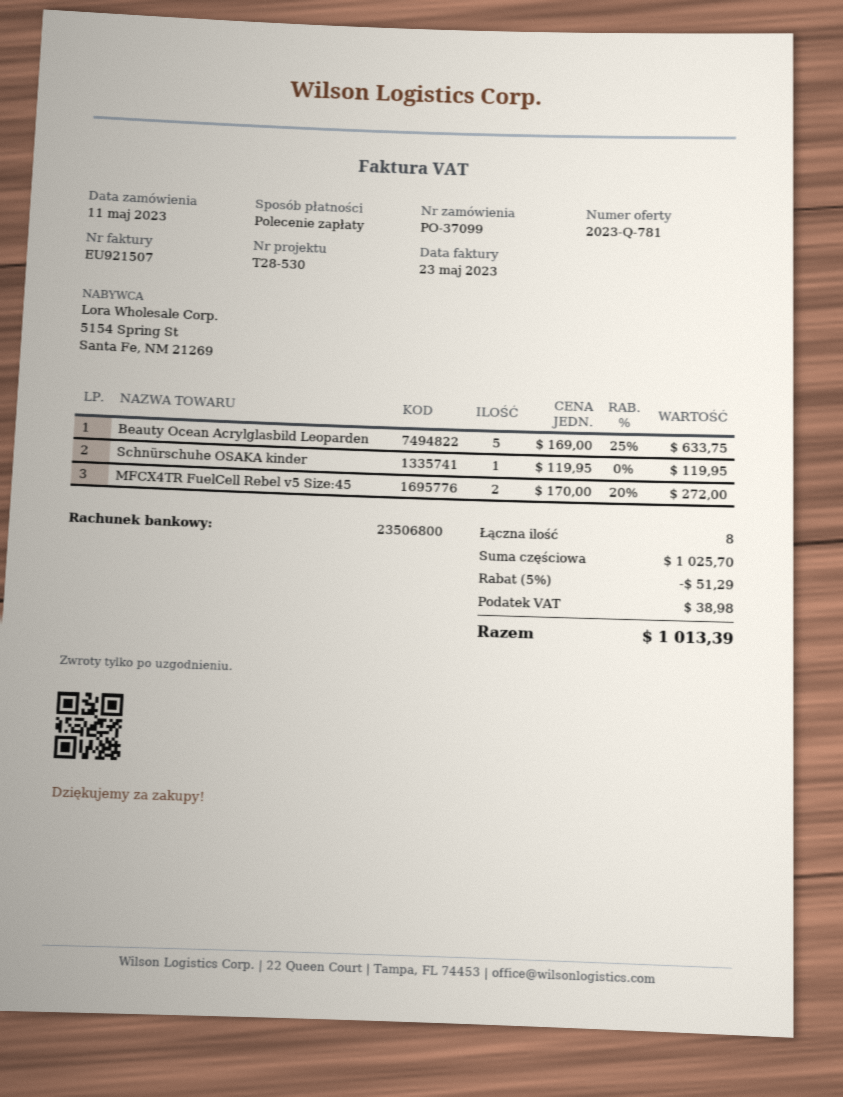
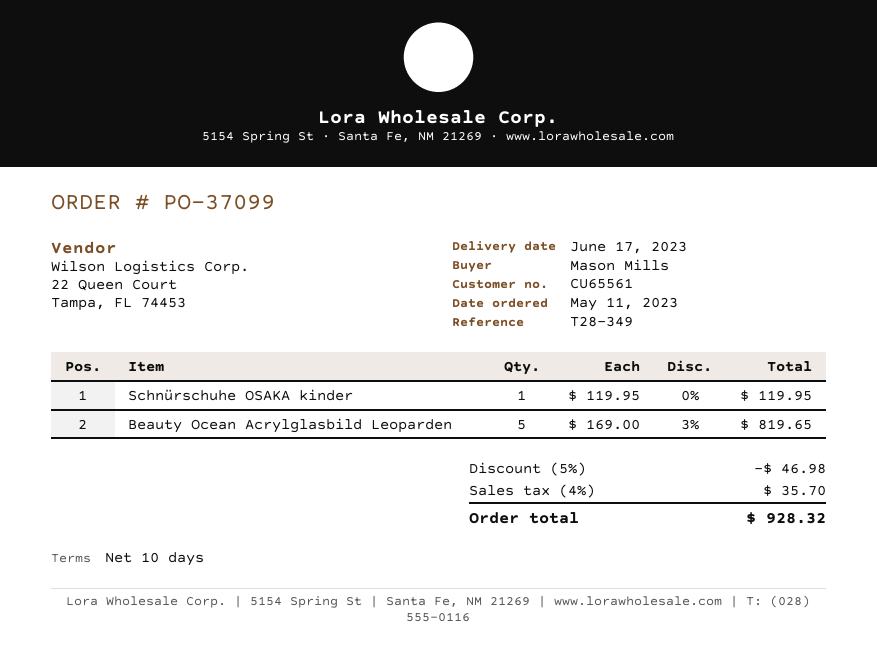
reference: T28-530 -> T28-349
Beauty Ocean Acrylglasbild Leoparden: 5 x 169.00 - 25% = 633.75 -> 5 x 169.00 - 3% = 819.65
MFCX4TR FuelCell Rebel v5 Size:45: 2 x 170.00 - 20% = 272.00 -> none
discount: 5% = 51.29 -> 5% = 46.98
tax: 38.98 -> 35.70
total: 1013.39 -> 928.32

